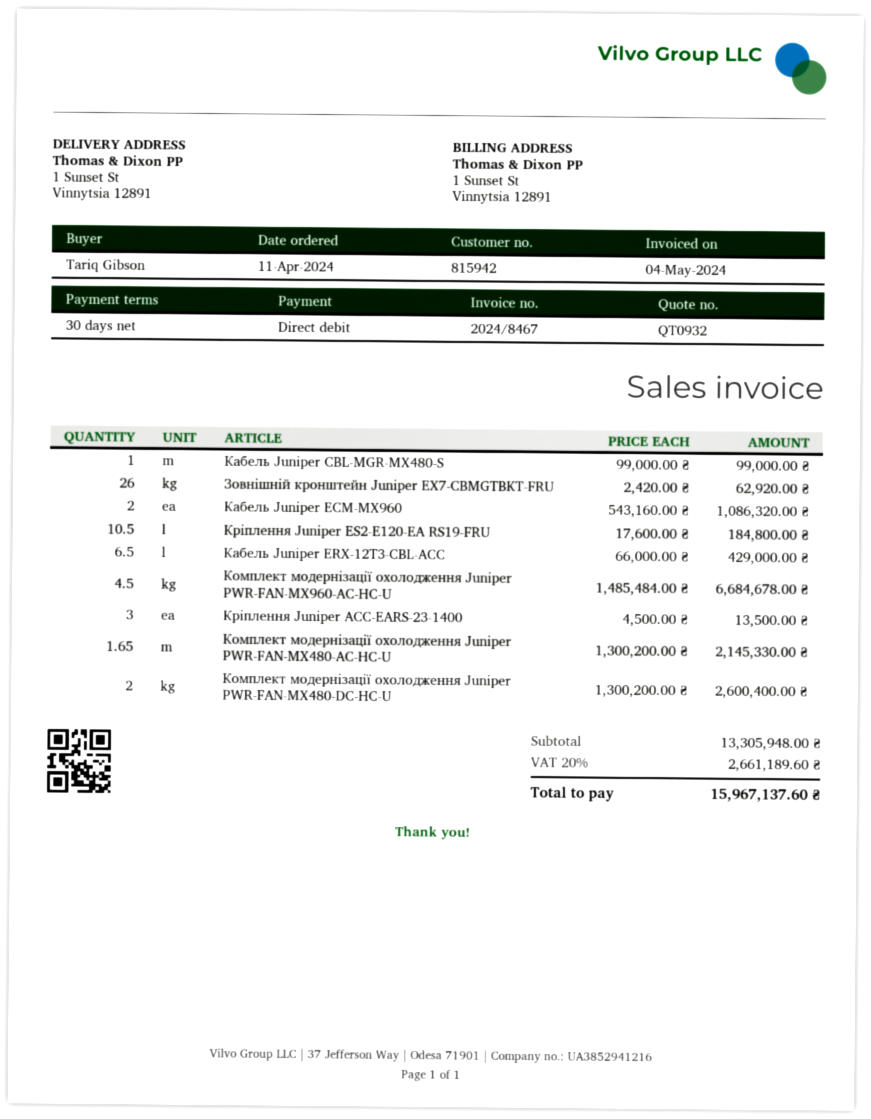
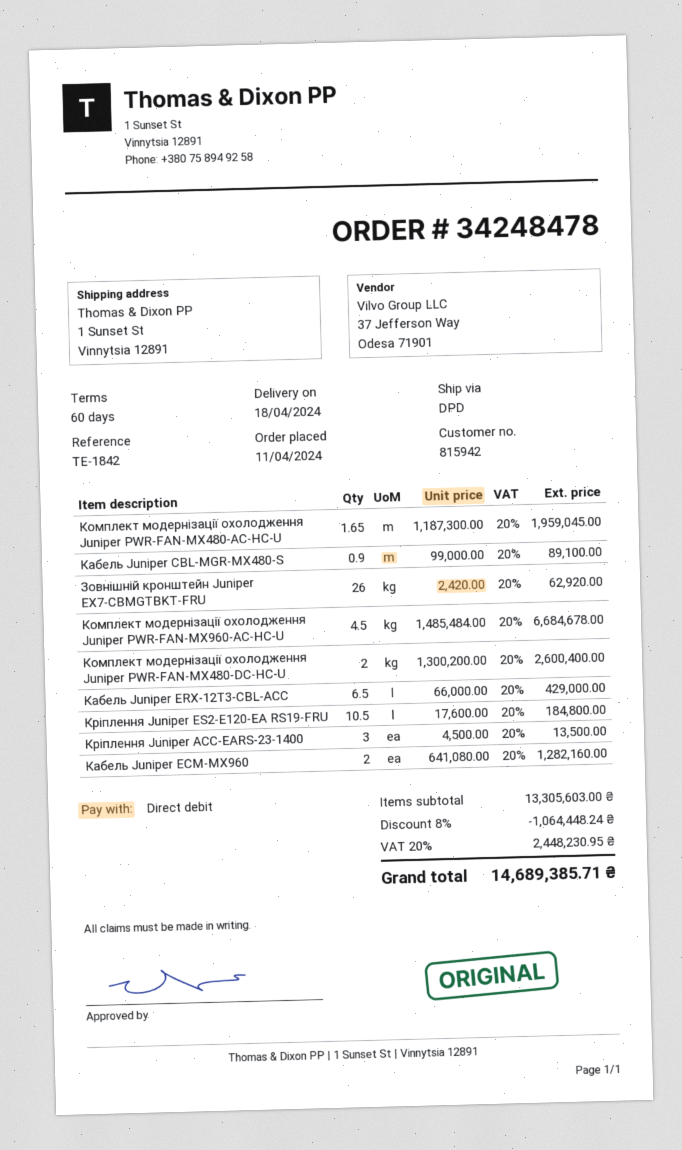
payment terms: 30 days -> 60 days
Кабель Juniper CBL-MGR-MX480-S: 1 x 99000.00 = 99000.00 -> 0.9 x 99000.00 = 89100.00
Кабель Juniper ECM-MX960: 2 x 543160.00 = 1086320.00 -> 2 x 641080.00 = 1282160.00
Комплект модернізації охолодження Juniper PWR-FAN-MX480-AC-HC-U: 1.65 x 1300200.00 = 2145330.00 -> 1.65 x 1187300.00 = 1959045.00
subtotal: 13305948.00 -> 13305603.00
discount: none -> 8% = 1064448.24
tax: 20% = 2661189.60 -> 20% = 2448230.95
total: 15967137.60 -> 14689385.71

